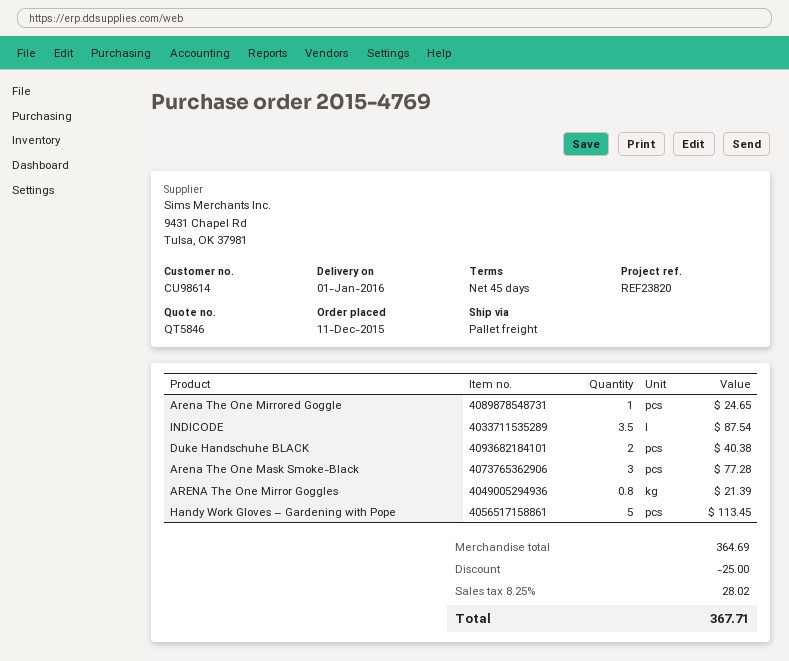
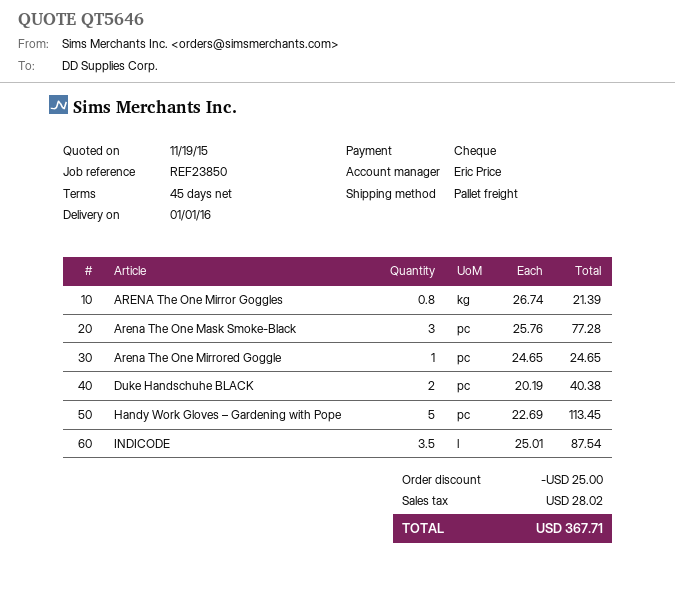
quote number: QT5846 -> QT5646
reference: REF23820 -> REF23850

